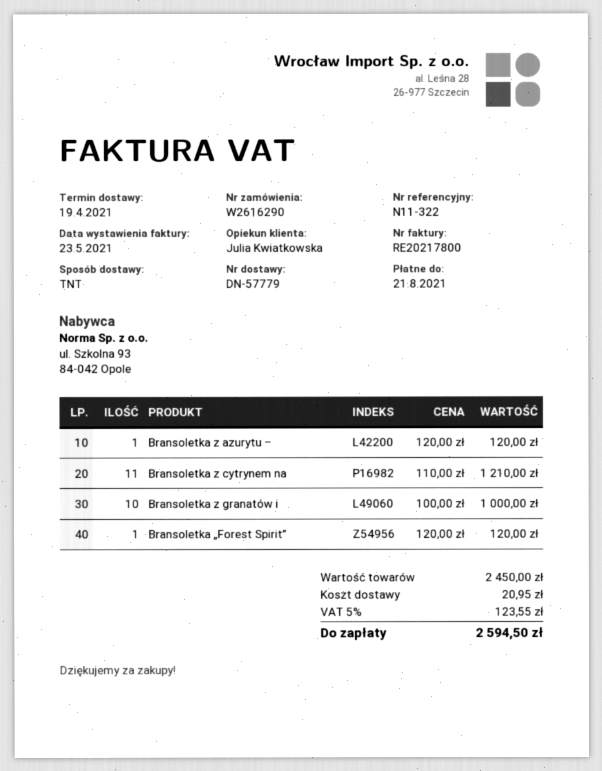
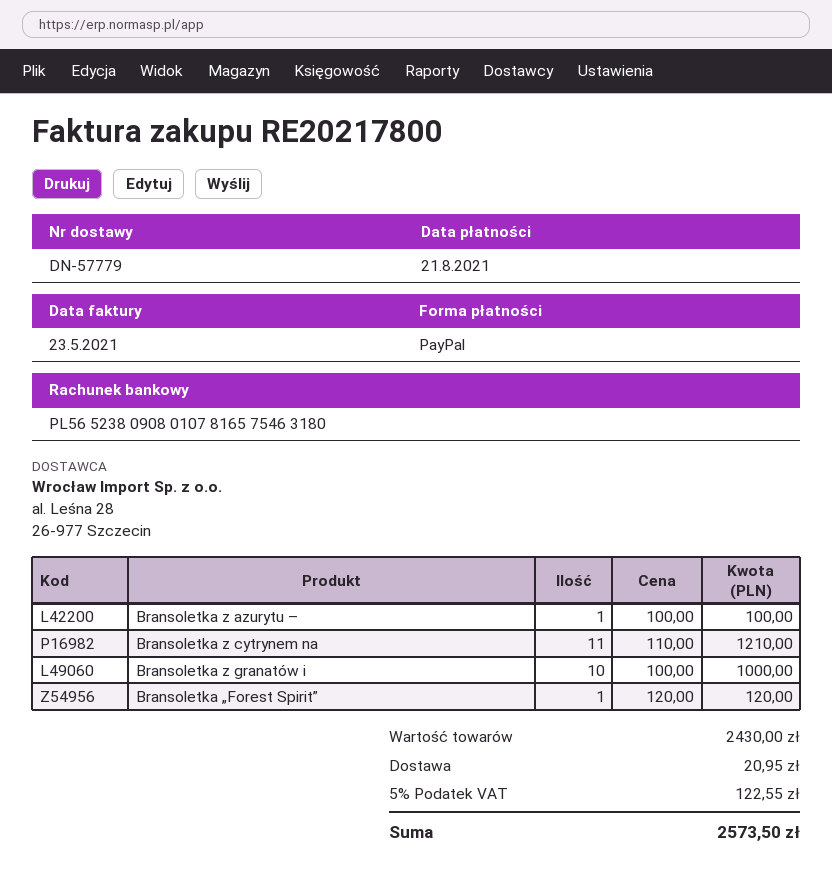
Bransoletka z azurytu –: 1 x 120.00 = 120.00 -> 1 x 100.00 = 100.00
subtotal: 2450.00 -> 2430.00
tax: 5% = 123.55 -> 5% = 122.55
total: 2594.50 -> 2573.50

